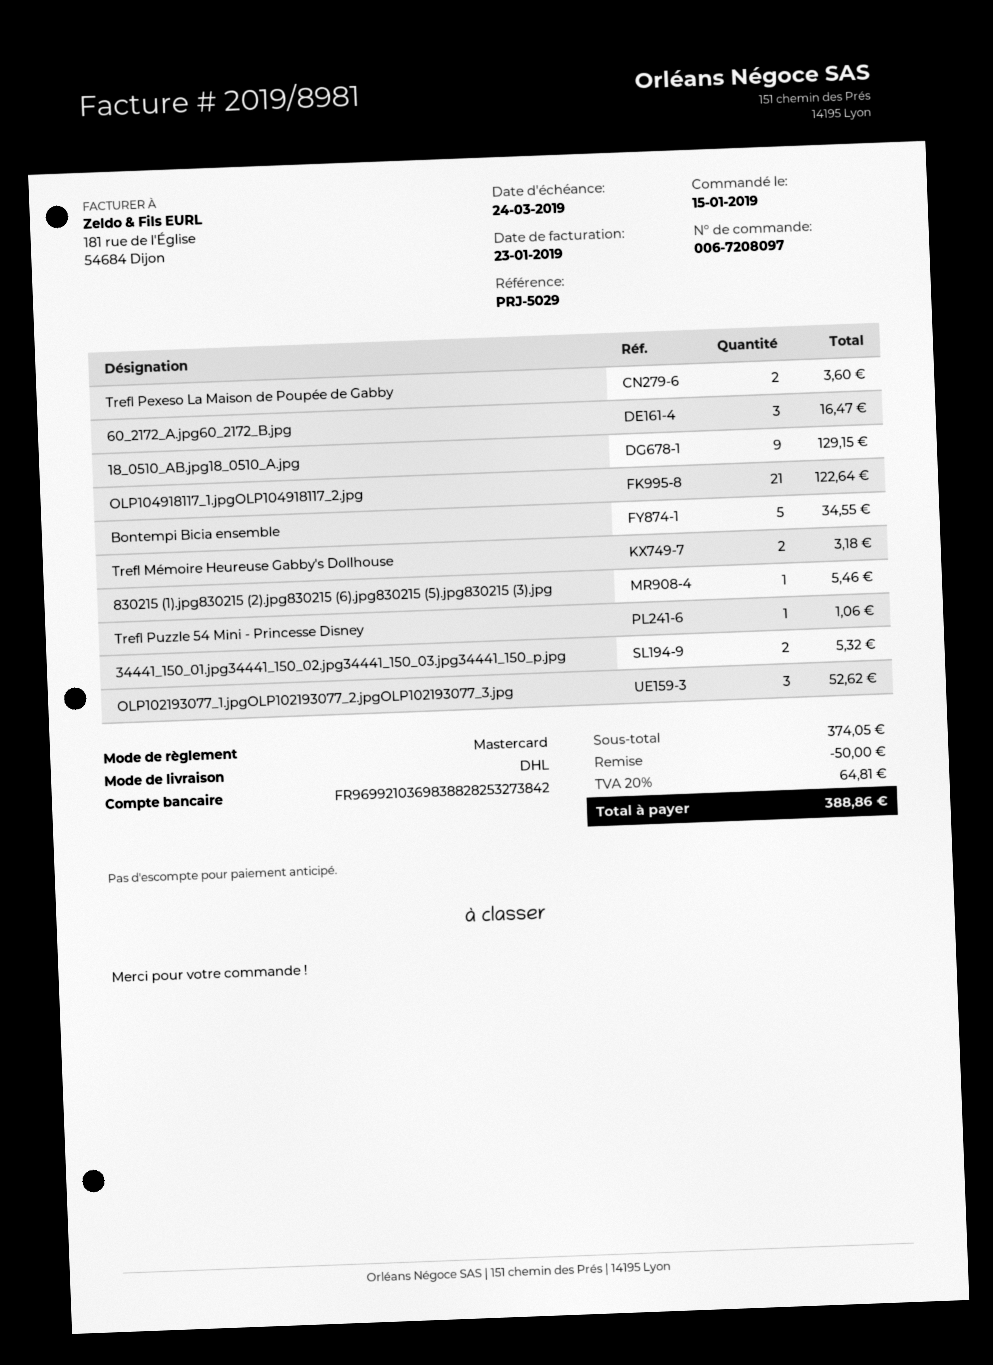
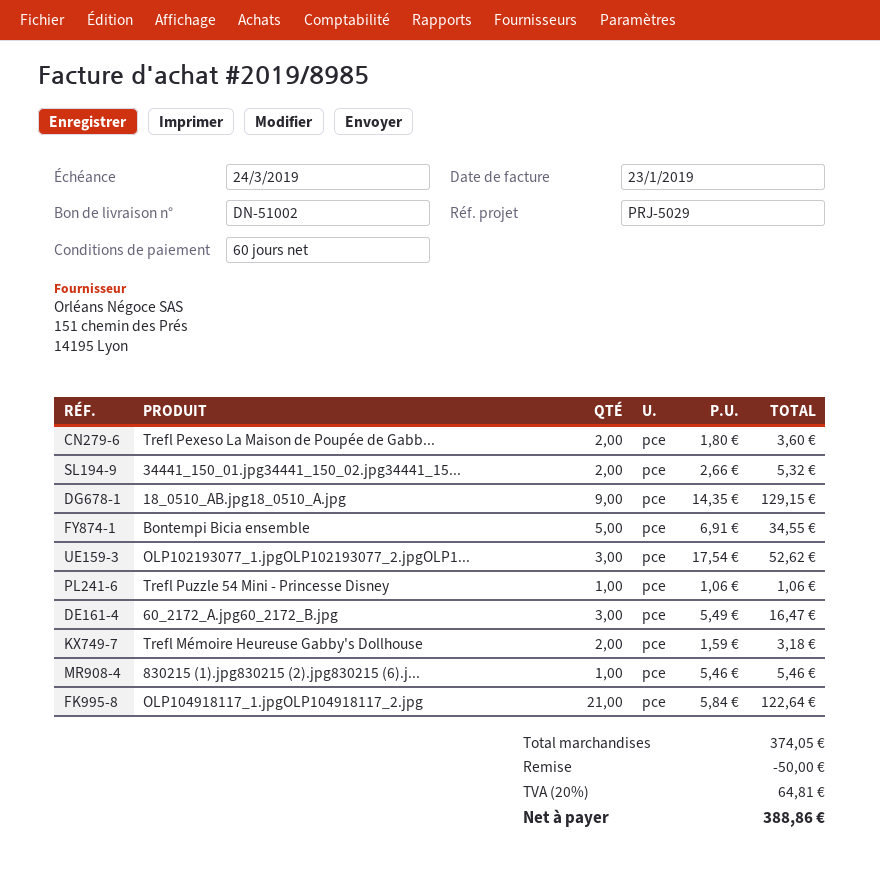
invoice number: 2019/8981 -> 2019/8985

